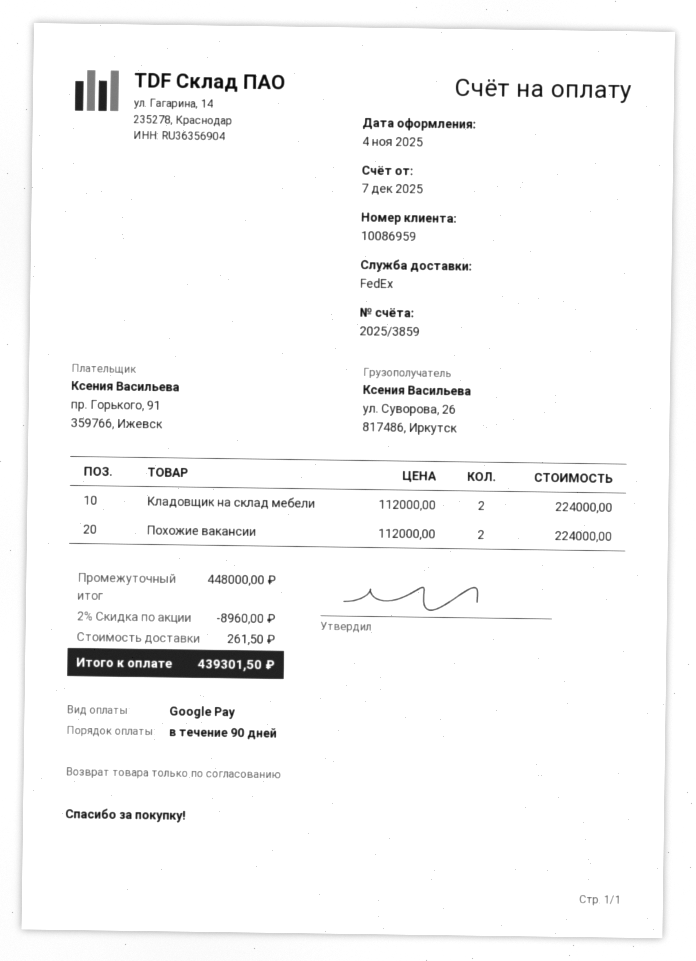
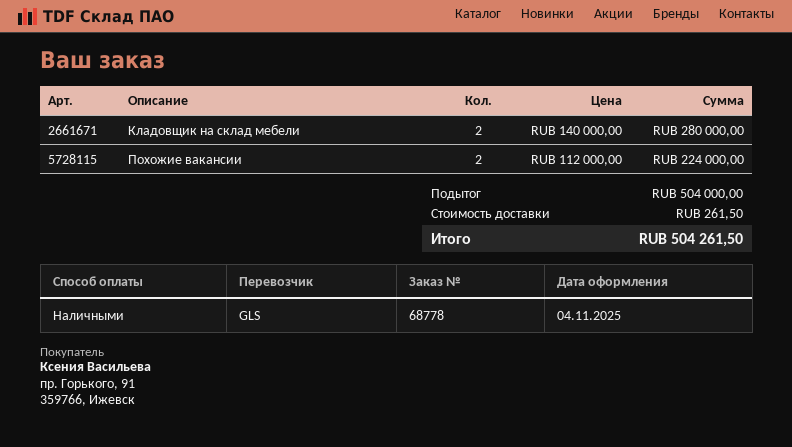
payment method: Google Pay -> cash
shipping method: FedEx -> GLS
Кладовщик на склад мебели: 2 x 112000.00 = 224000.00 -> 2 x 140000.00 = 280000.00
subtotal: 448000.00 -> 504000.00
discount: 2% = 8960.00 -> none
total: 439301.50 -> 504261.50

